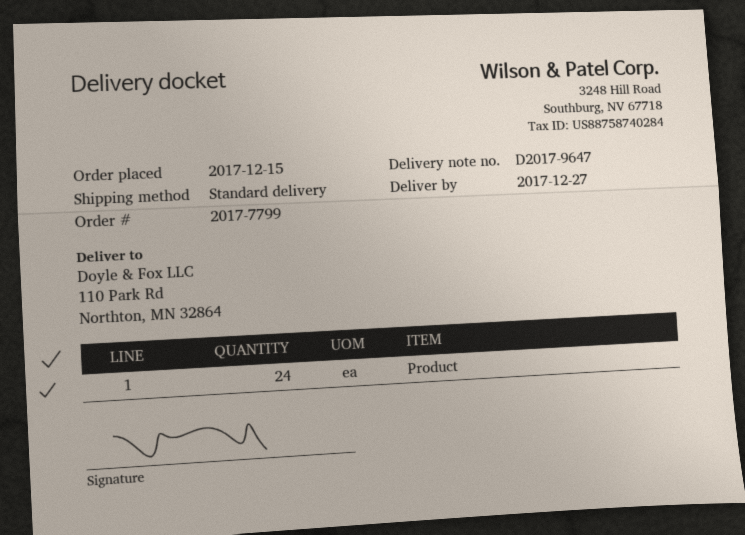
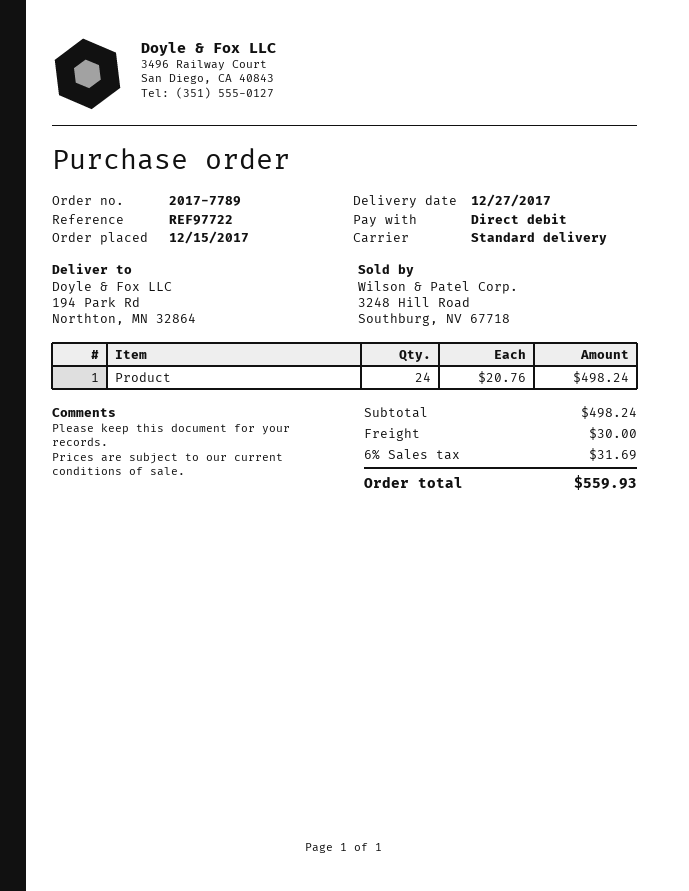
order number: 2017-7799 -> 2017-7789
ship to: 110 Park Rd, Northton, MN 32864 -> 194 Park Rd, Northton, MN 32864

